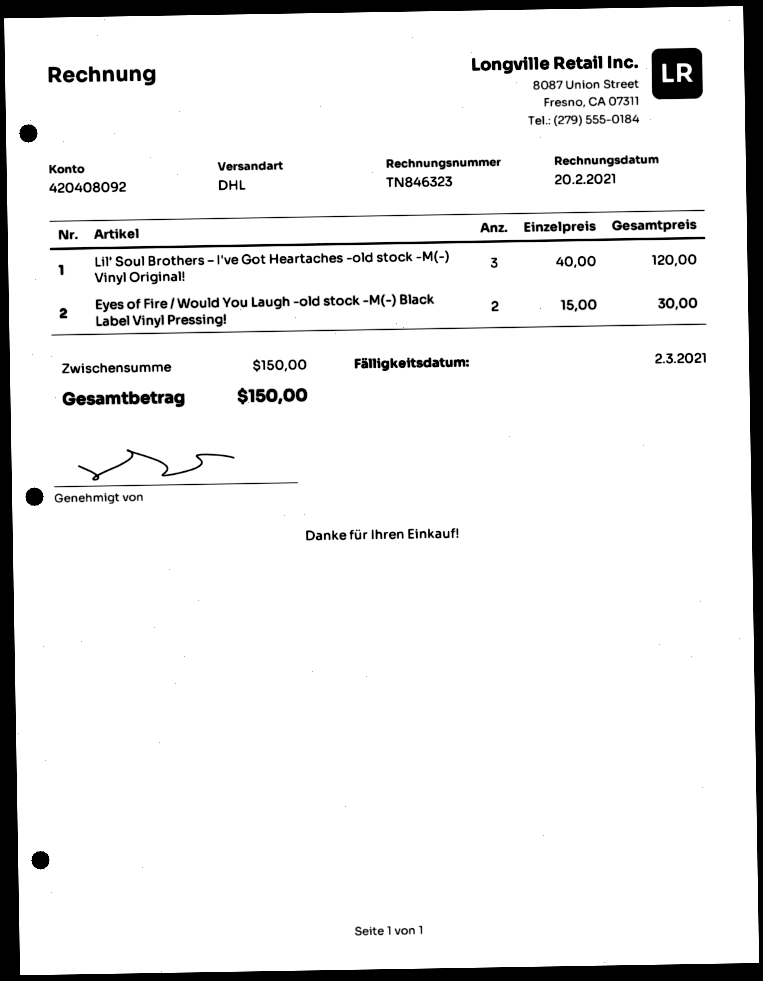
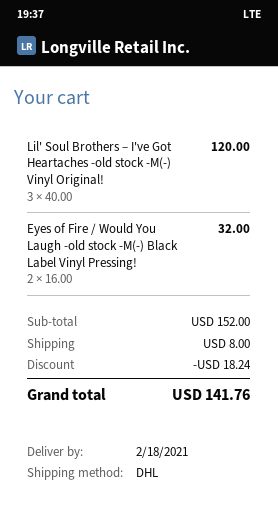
Eyes of Fire / Would You Laugh -old stock -M(-) Black Label Vinyl Pressing!: 2 x 15.00 = 30.00 -> 2 x 16.00 = 32.00
subtotal: 150.00 -> 152.00
discount: none -> 18.24
shipping: none -> 8.00
total: 150.00 -> 141.76

